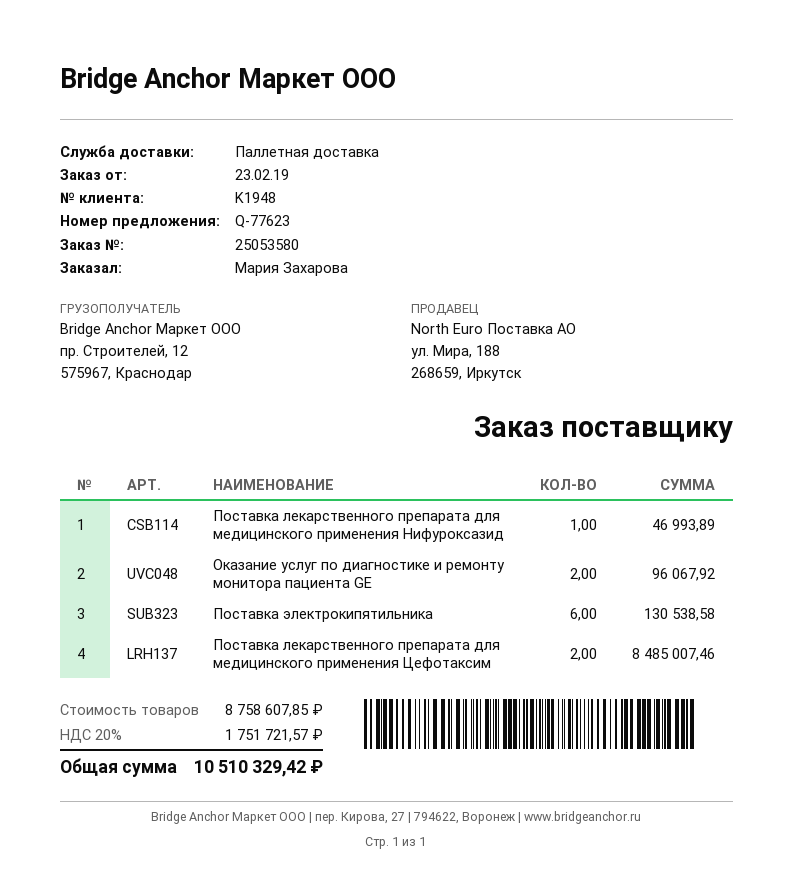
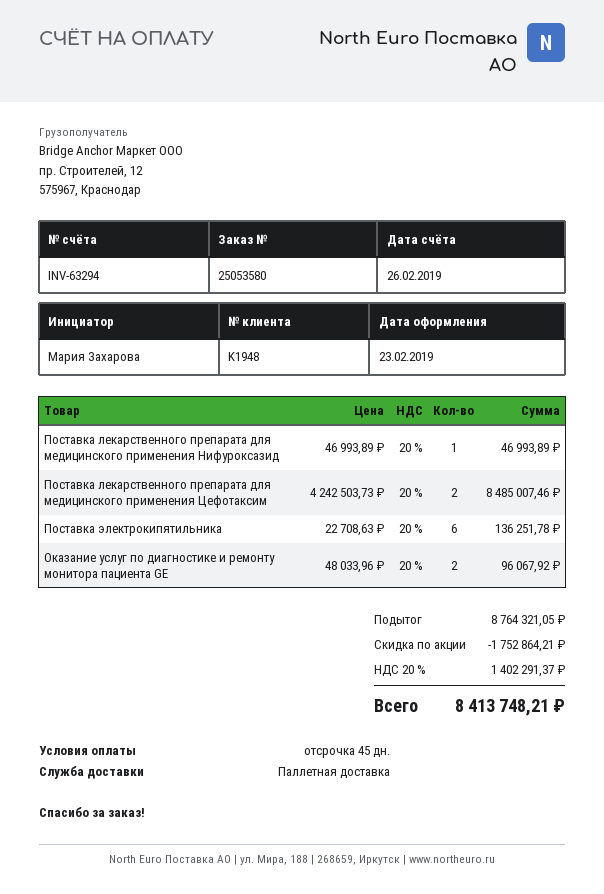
Поставка электрокипятильника: 6 for 130538.58 -> 6 for 136251.78
subtotal: 8758607.85 -> 8764321.05
discount: none -> 1752864.21
tax: 20% = 1751721.57 -> 20% = 1402291.37
total: 10510329.42 -> 8413748.21

